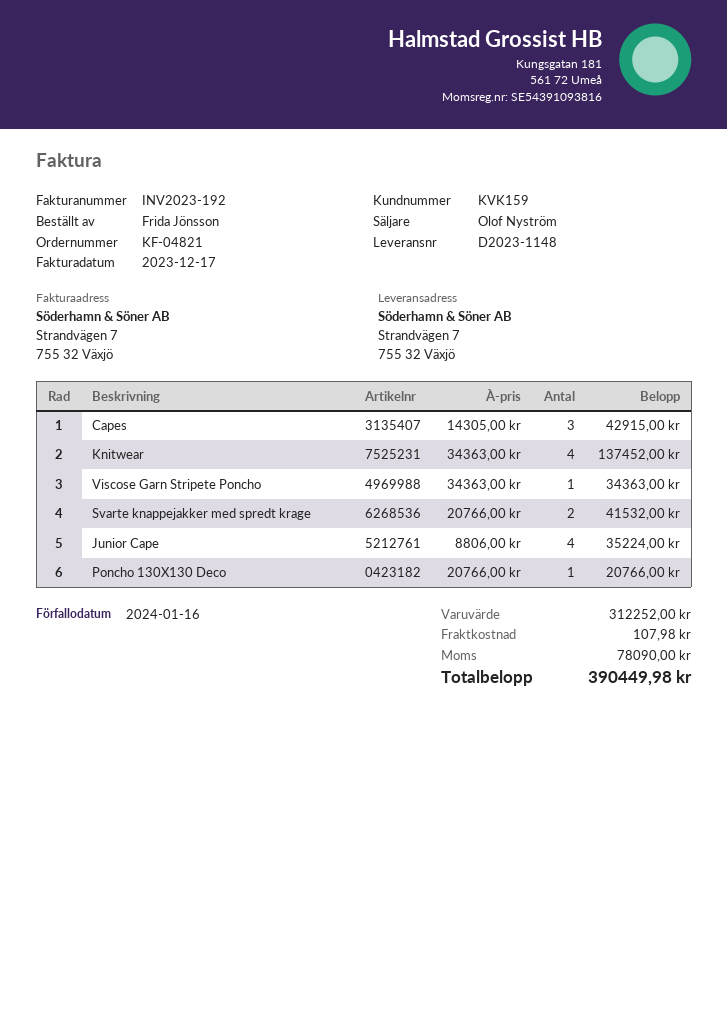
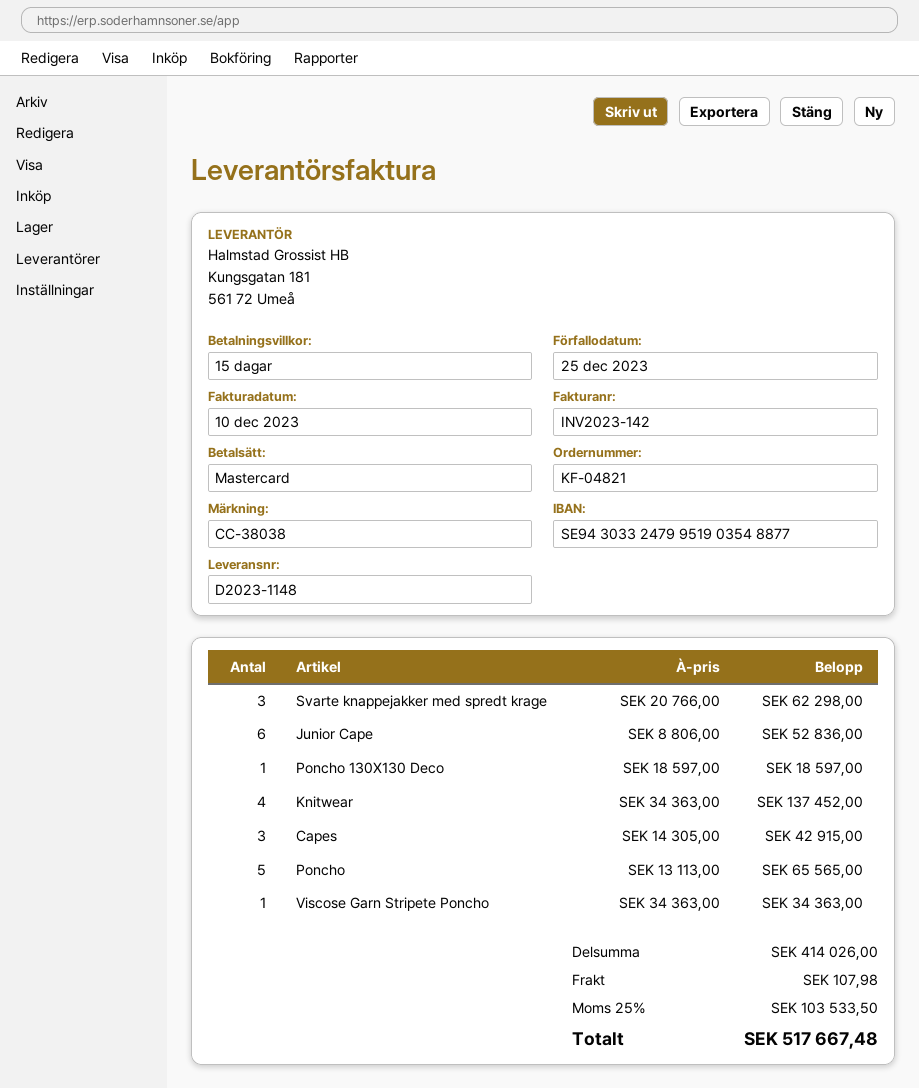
invoice number: INV2023-192 -> INV2023-142
invoice date: 2023-12-17 -> 2023-12-10
due date: 2024-01-16 -> 2023-12-25
Svarte knappejakker med spredt krage: 2 x 20766.00 = 41532.00 -> 3 x 20766.00 = 62298.00
Junior Cape: 4 x 8806.00 = 35224.00 -> 6 x 8806.00 = 52836.00
Poncho 130X130 Deco: 1 x 20766.00 = 20766.00 -> 1 x 18597.00 = 18597.00
Poncho: none -> 5 x 13113.00 = 65565.00
subtotal: 312252.00 -> 414026.00
tax: 78090.00 -> 103533.50
total: 390449.98 -> 517667.48

